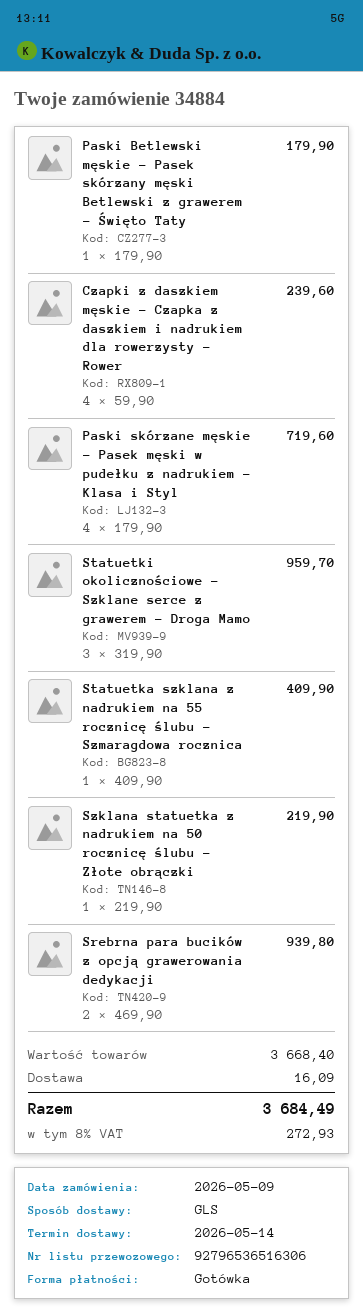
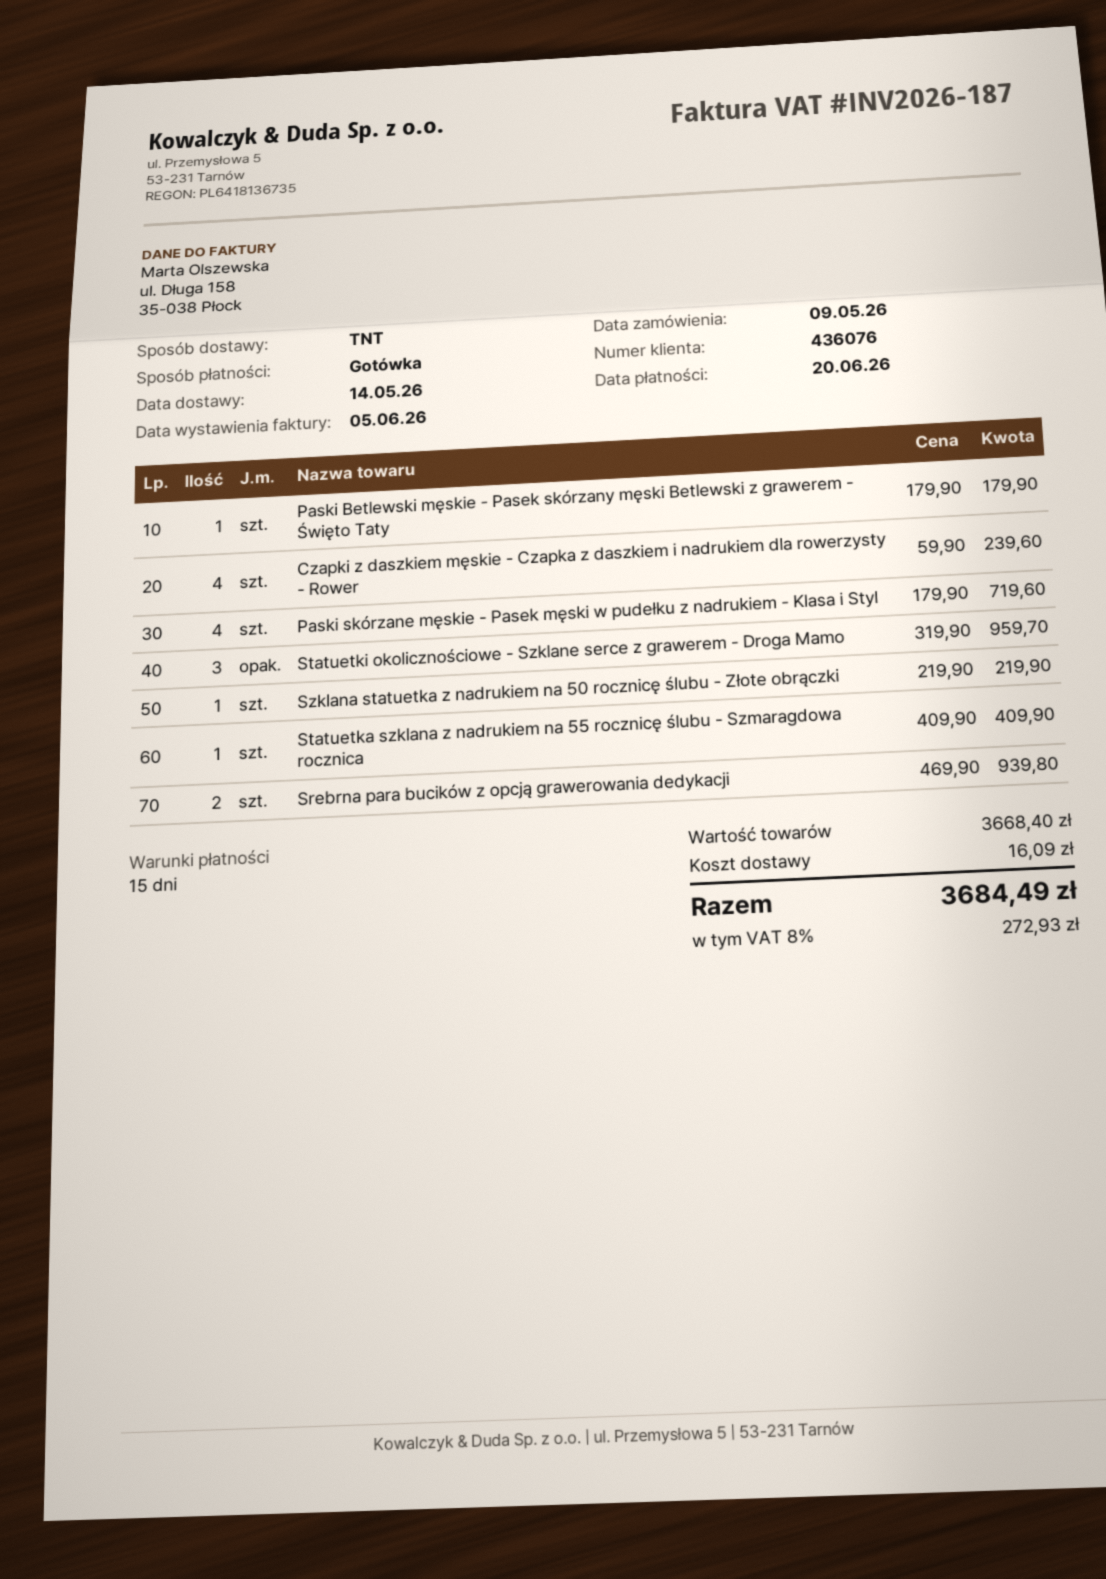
shipping method: GLS -> TNT

